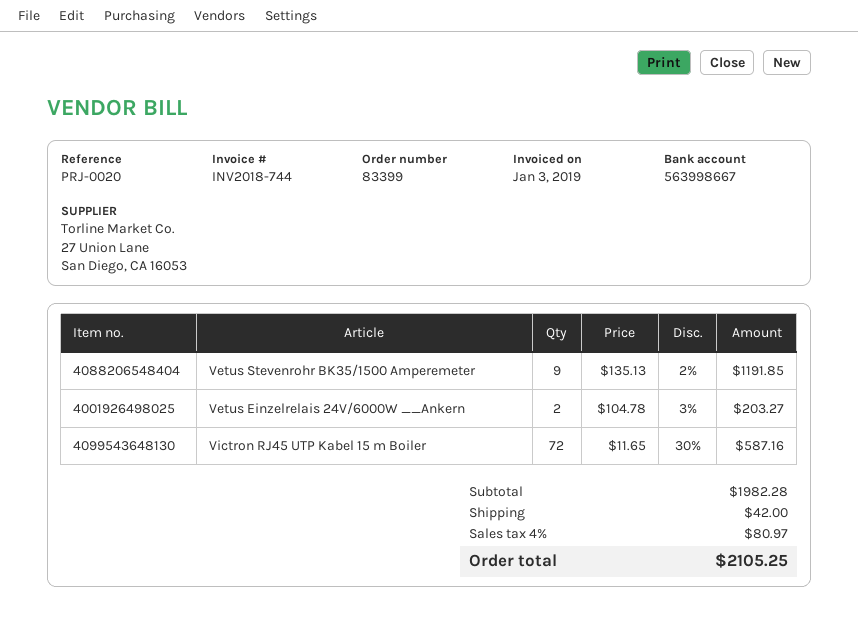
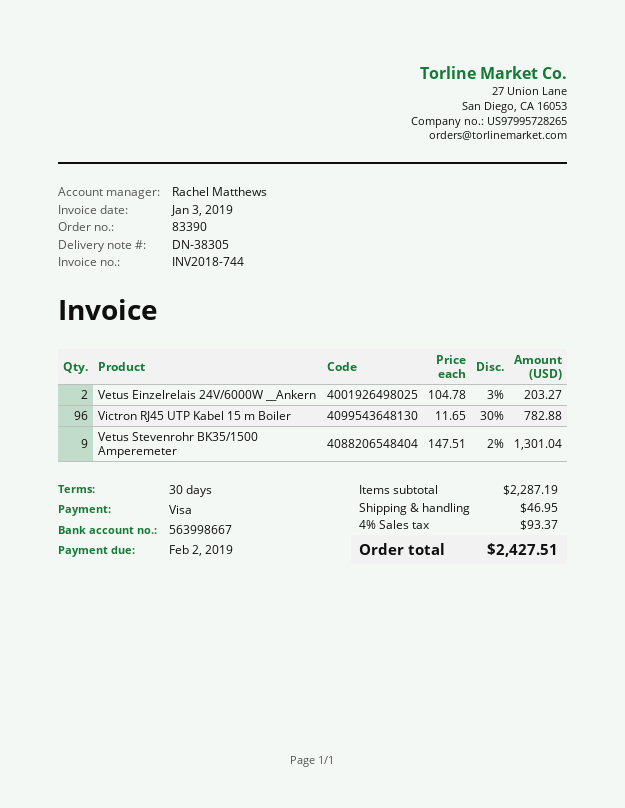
order number: 83399 -> 83390
Vetus Stevenrohr BK35/1500 Amperemeter: 9 x 135.13 - 2% = 1191.85 -> 9 x 147.51 - 2% = 1301.04
Victron RJ45 UTP Kabel 15 m Boiler: 72 x 11.65 - 30% = 587.16 -> 96 x 11.65 - 30% = 782.88
subtotal: 1982.28 -> 2287.19
shipping: 42.00 -> 46.95
tax: 4% = 80.97 -> 4% = 93.37
total: 2105.25 -> 2427.51

